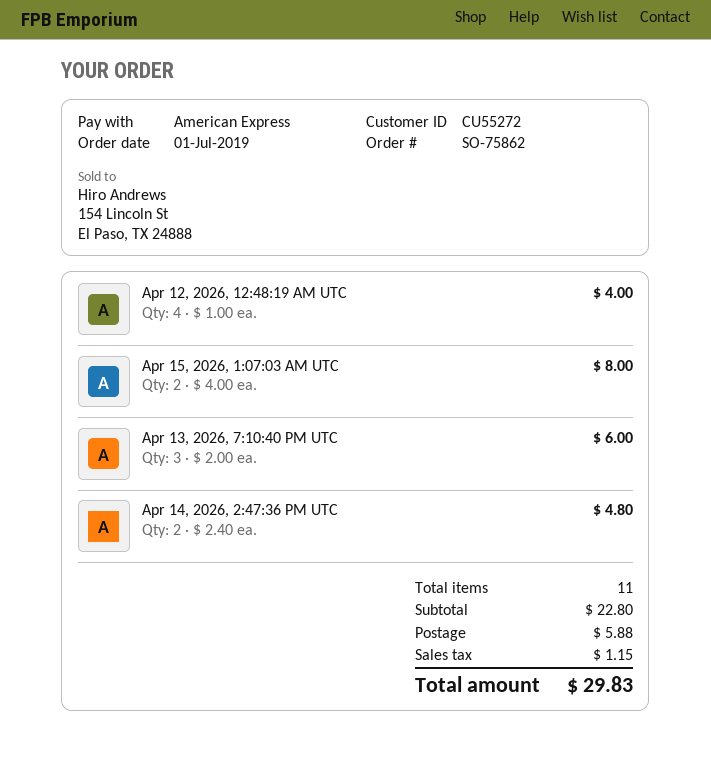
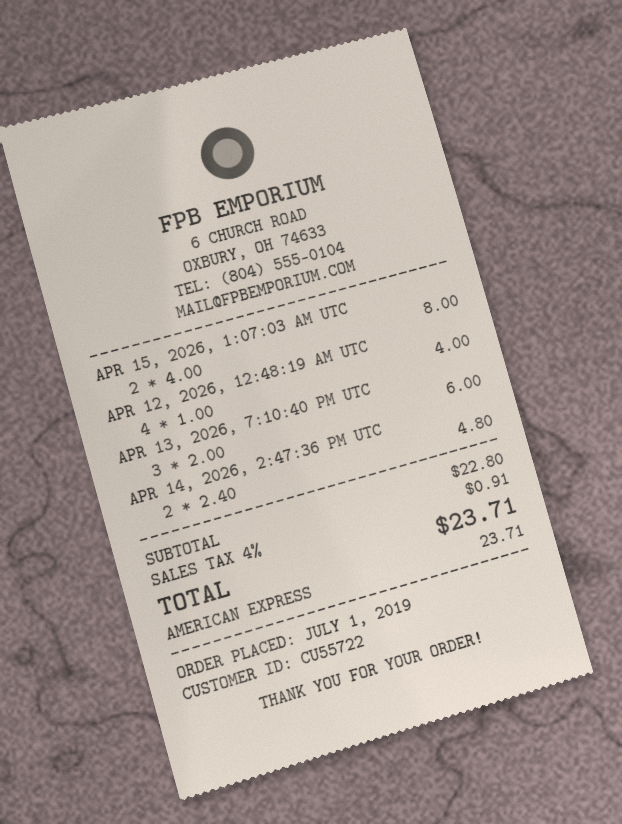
customer number: CU55272 -> CU55722
shipping: 5.88 -> none
tax: 1.15 -> 0.91
total: 29.83 -> 23.71

